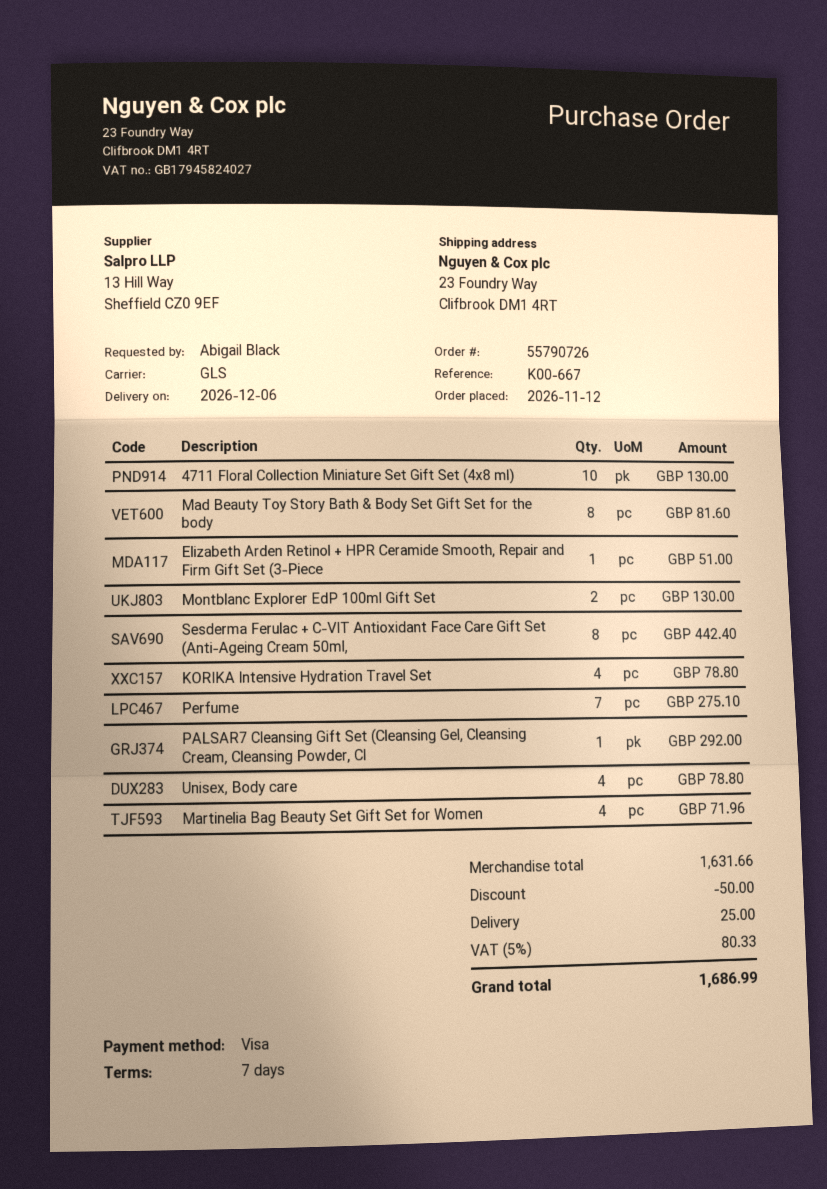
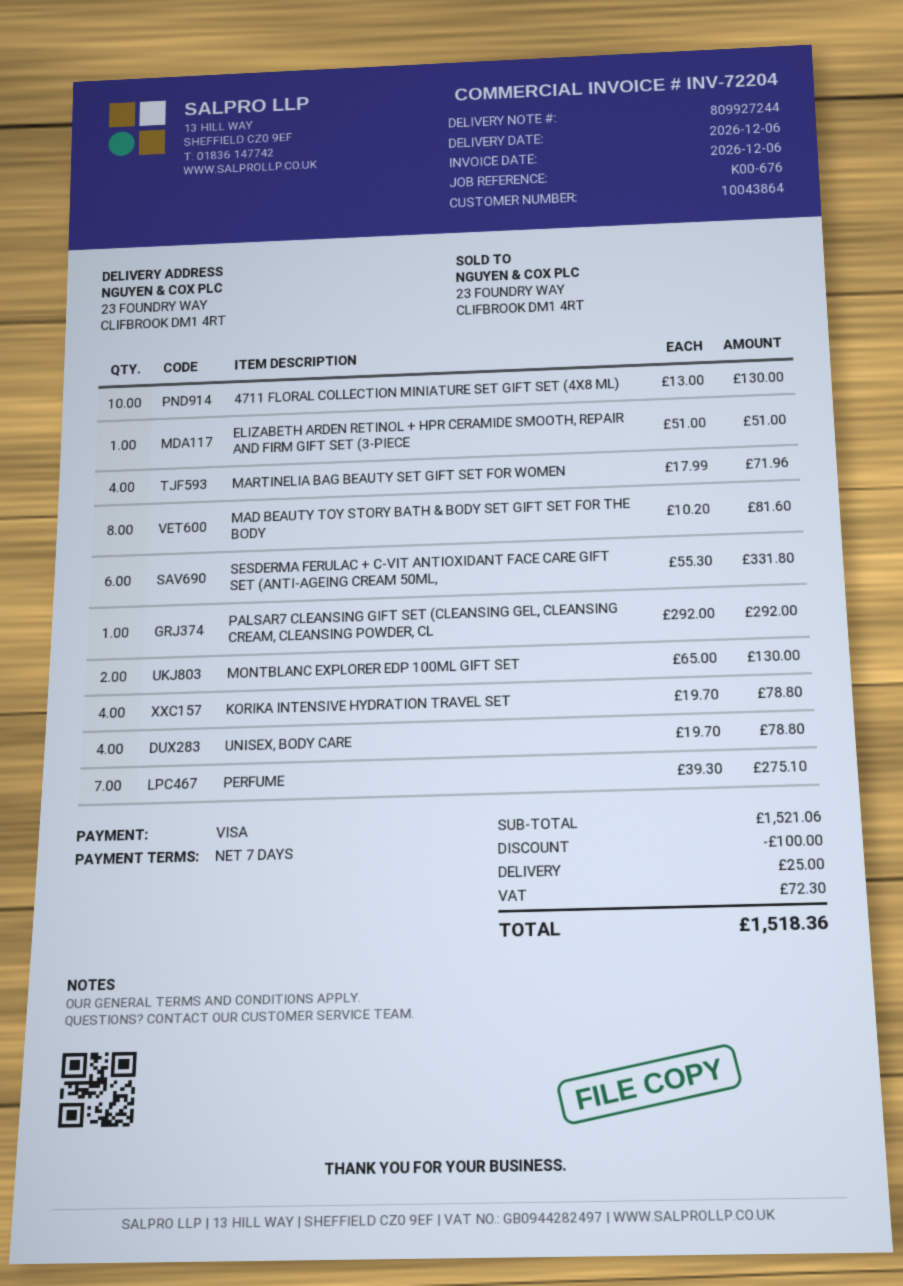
reference: K00-667 -> K00-676
Sesderma Ferulac + C-VIT Antioxidant Face Care Gift Set (Anti-Ageing Cream 50ml,: 8 for 442.40 -> 6 for 331.80
subtotal: 1631.66 -> 1521.06
discount: 50.00 -> 100.00
tax: 80.33 -> 72.30
total: 1686.99 -> 1518.36

